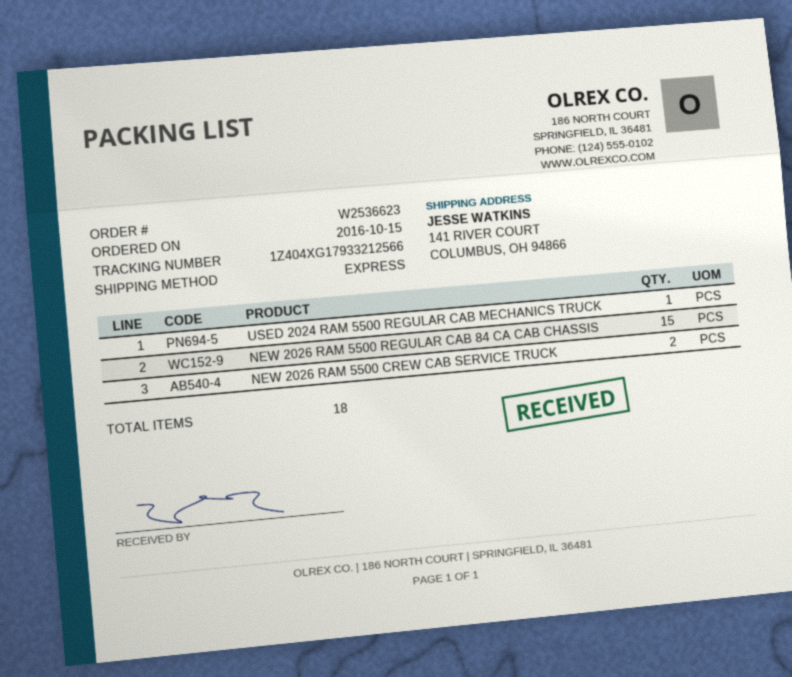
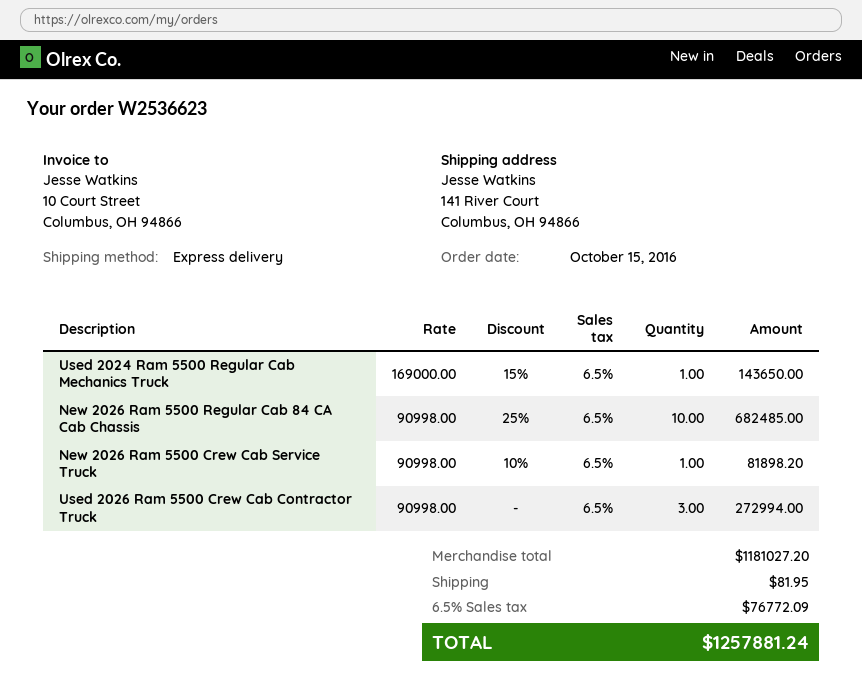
NEW 2026 RAM 5500 REGULAR CAB 84 CA CAB CHASSIS: 15 -> 10
NEW 2026 RAM 5500 CREW CAB SERVICE TRUCK: 2 -> 1
Used 2026 Ram 5500 Crew Cab Contractor Truck: none -> 3

